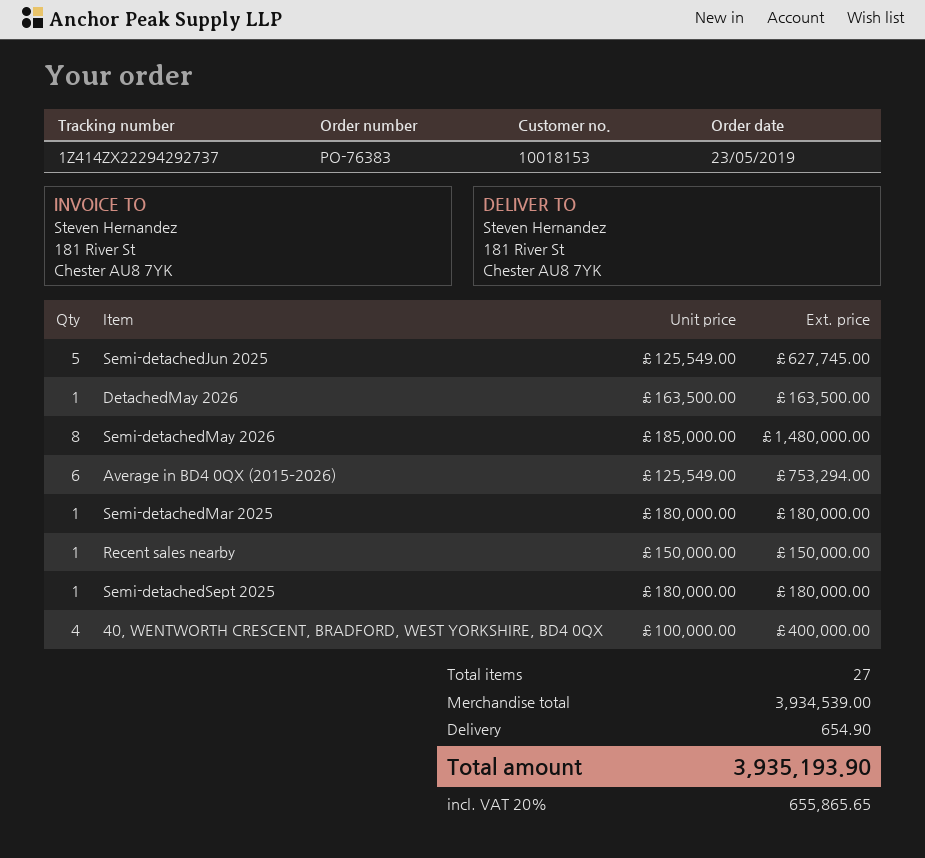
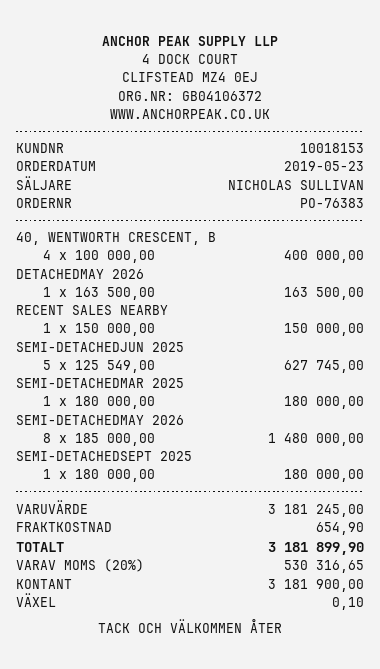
Average in BD4 0QX (2015–2026): 6 x 125549.00 = 753294.00 -> none
subtotal: 3934539.00 -> 3181245.00
tax: 20% = 655865.65 -> 20% = 530316.65
total: 3935193.90 -> 3181899.90

